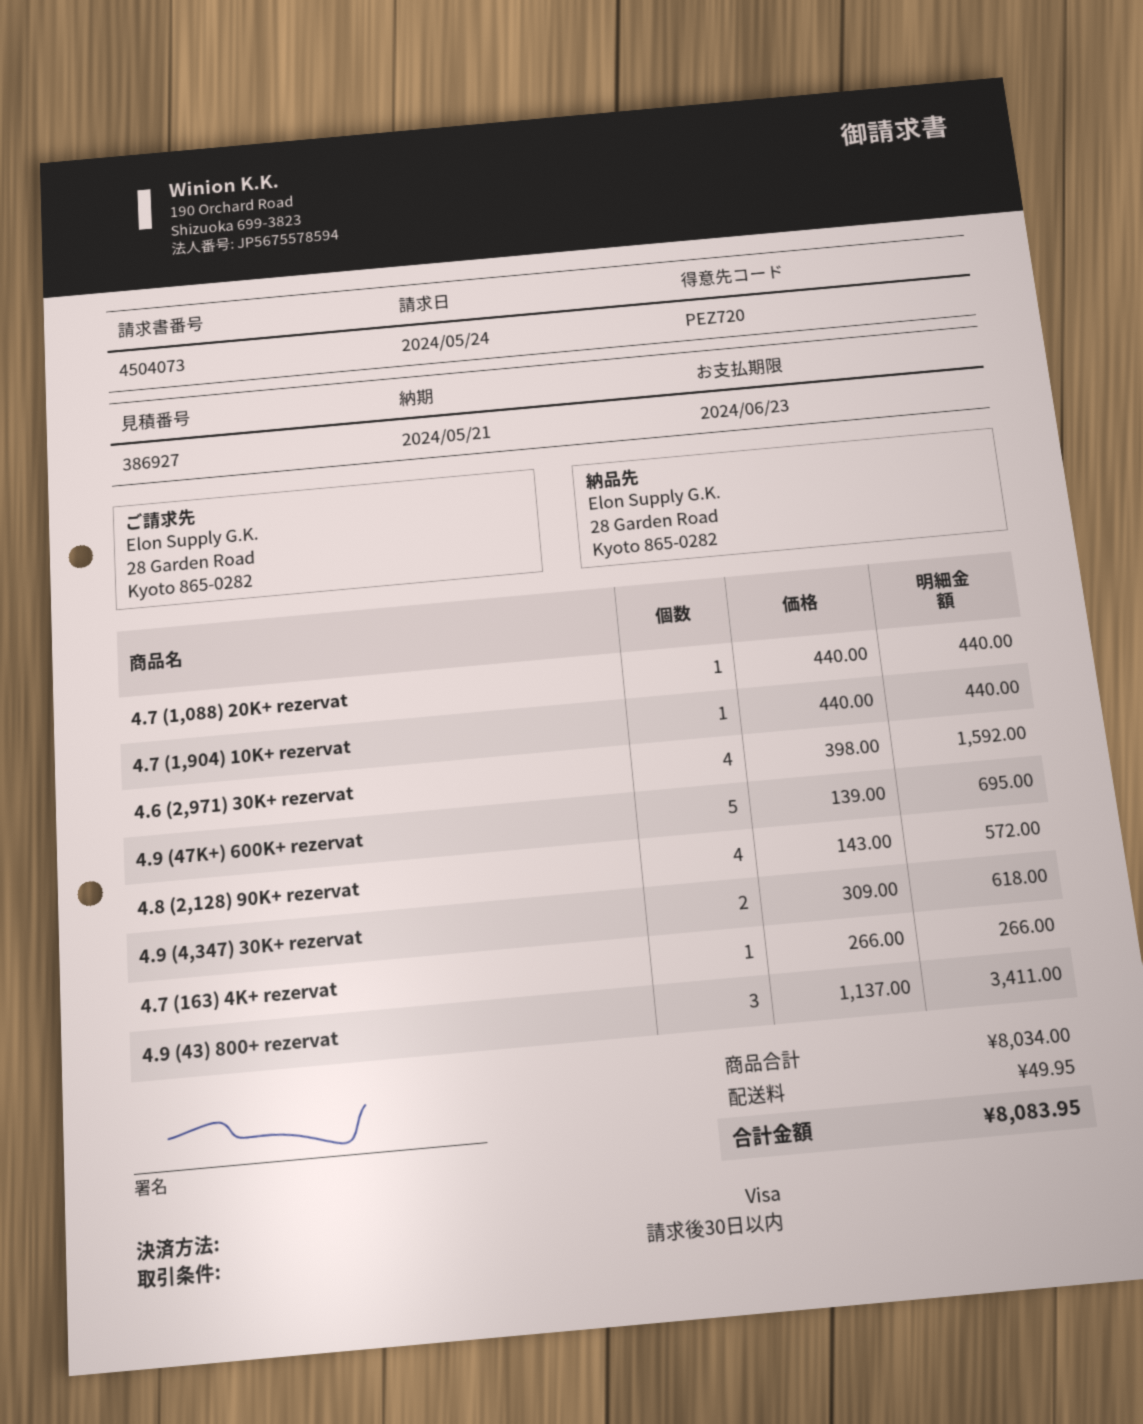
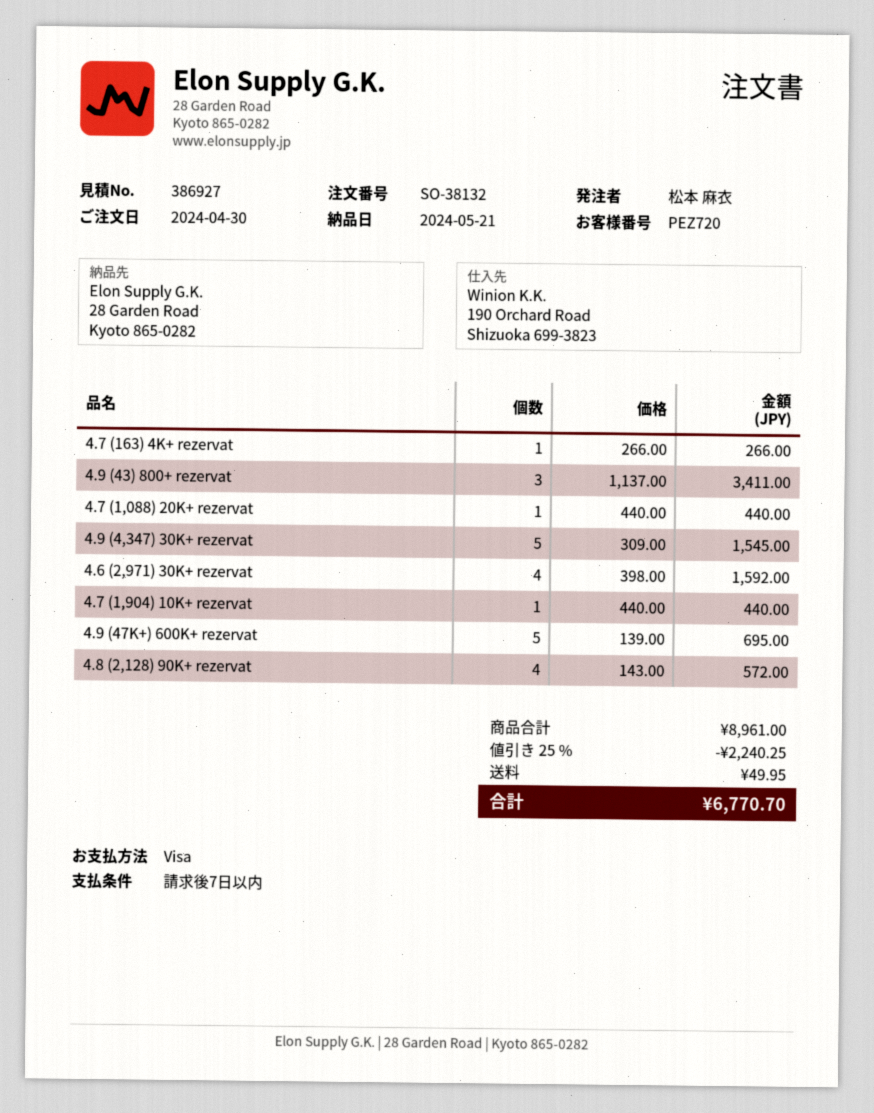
payment terms: 30 days -> 7 days
4.9 (4,347) 30K+ rezervat: 2 x 309.00 = 618.00 -> 5 x 309.00 = 1545.00
subtotal: 8034.00 -> 8961.00
discount: none -> 25% = 2240.25
total: 8083.95 -> 6770.70

